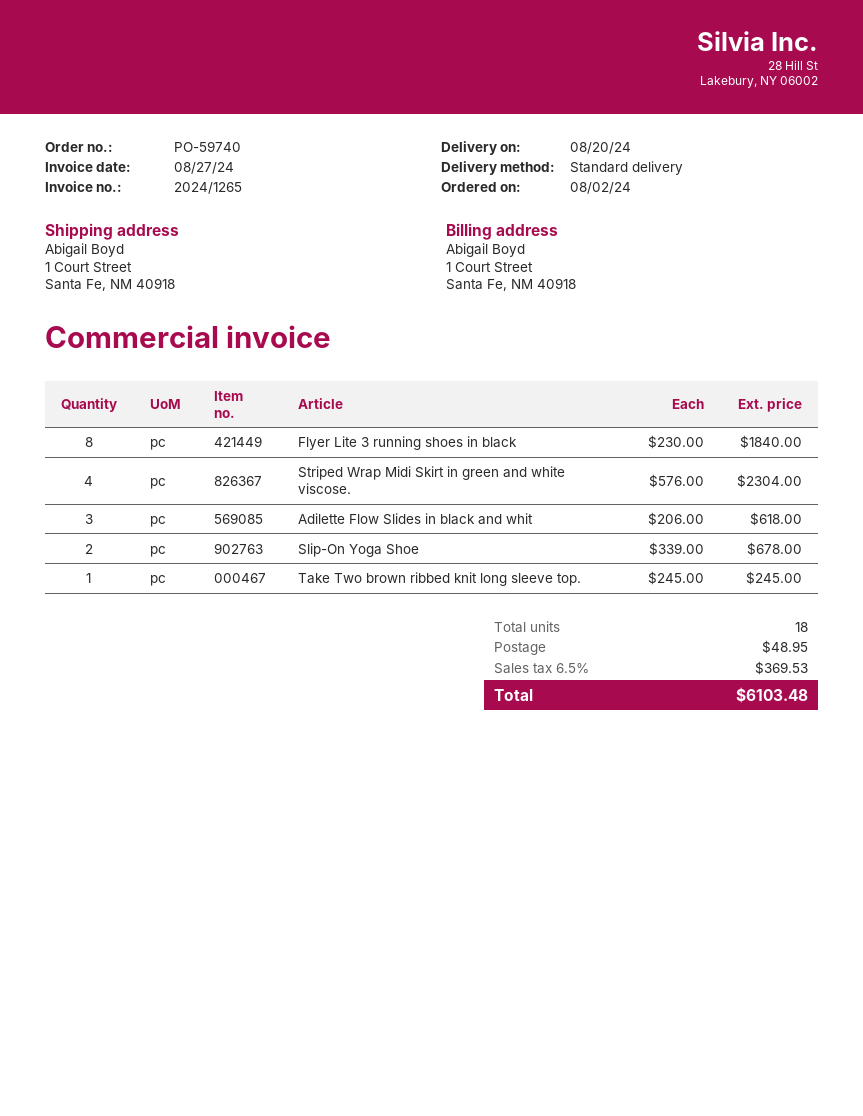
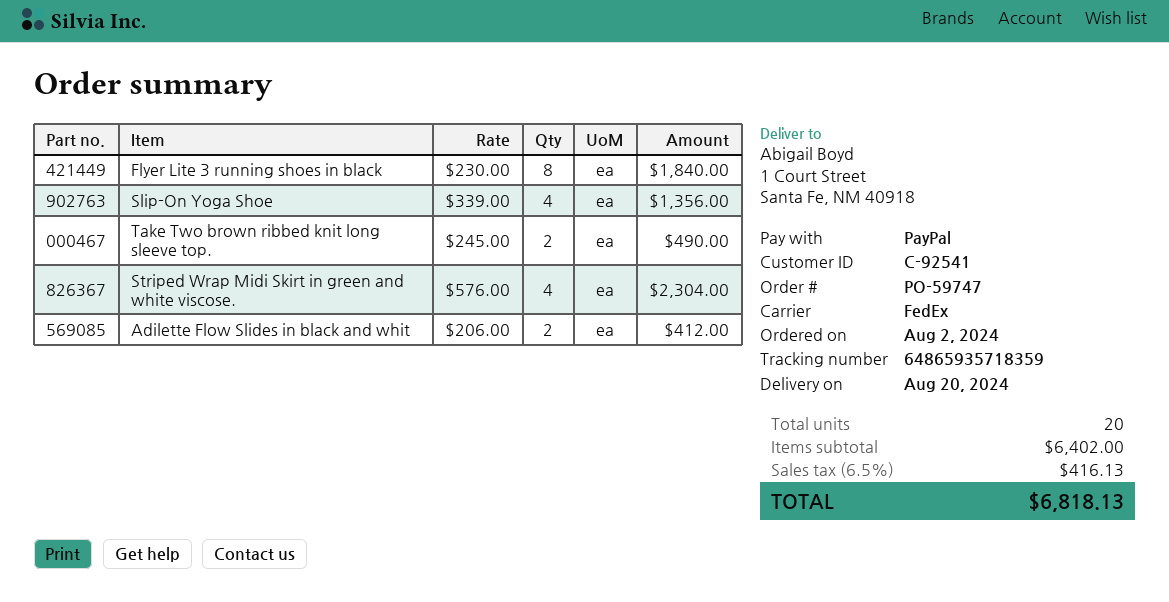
order number: PO-59740 -> PO-59747
shipping method: standard -> FedEx
Adilette Flow Slides in black and whit: 3 x 206.00 = 618.00 -> 2 x 206.00 = 412.00
Slip-On Yoga Shoe: 2 x 339.00 = 678.00 -> 4 x 339.00 = 1356.00
Take Two brown ribbed knit long sleeve top.: 1 x 245.00 = 245.00 -> 2 x 245.00 = 490.00
total quantity: 18 -> 20
shipping: 48.95 -> none
tax: 6.5% = 369.53 -> 6.5% = 416.13
total: 6103.48 -> 6818.13

